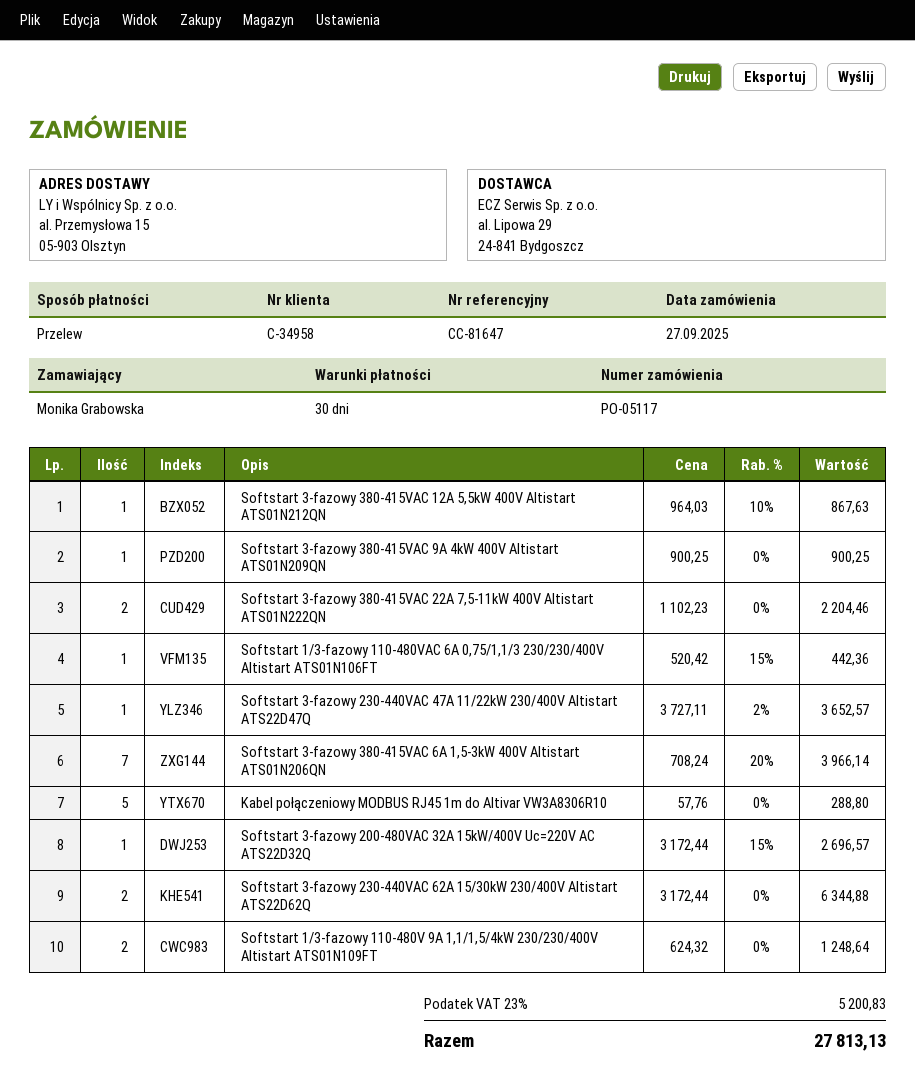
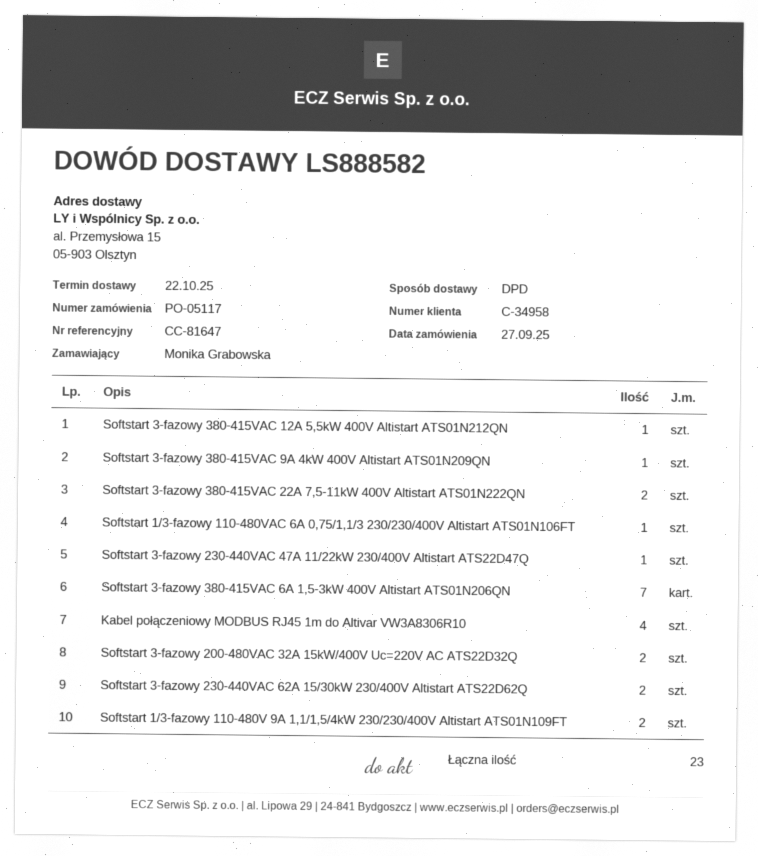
Kabel połączeniowy MODBUS RJ45 1m do Altivar VW3A8306R10: 5 -> 4
Softstart 3-fazowy 200-480VAC 32A 15kW/400V Uc=220V AC ATS22D32Q: 1 -> 2

